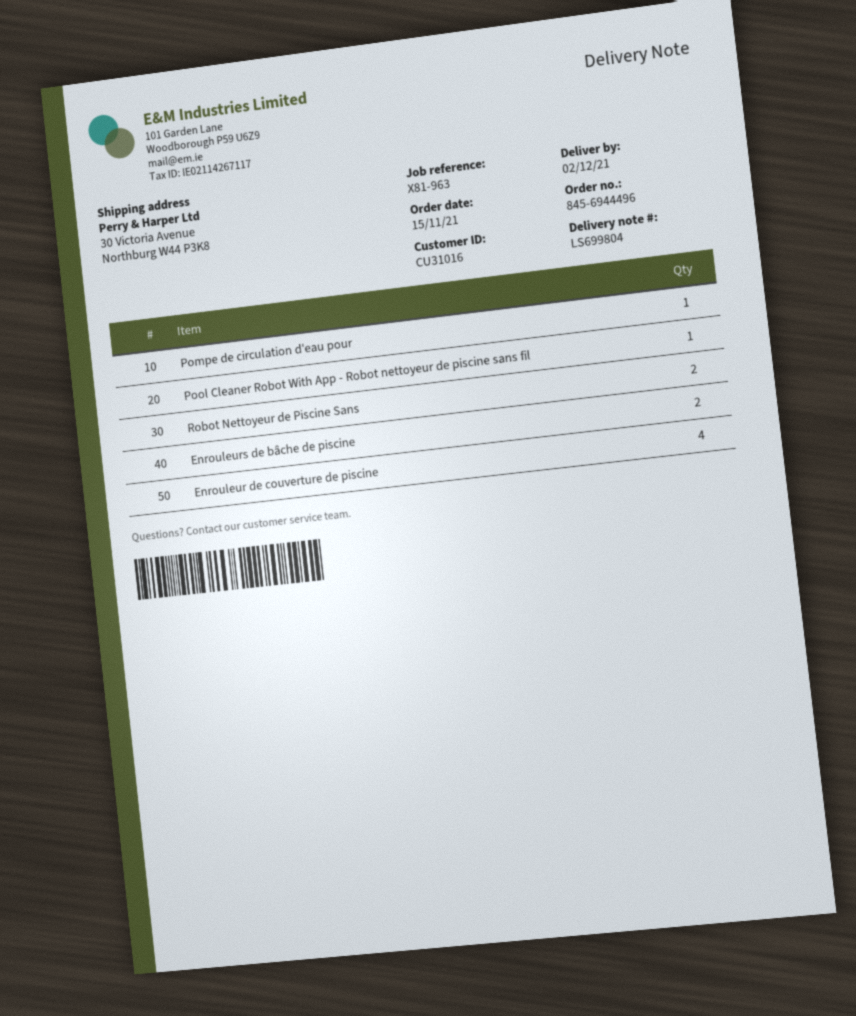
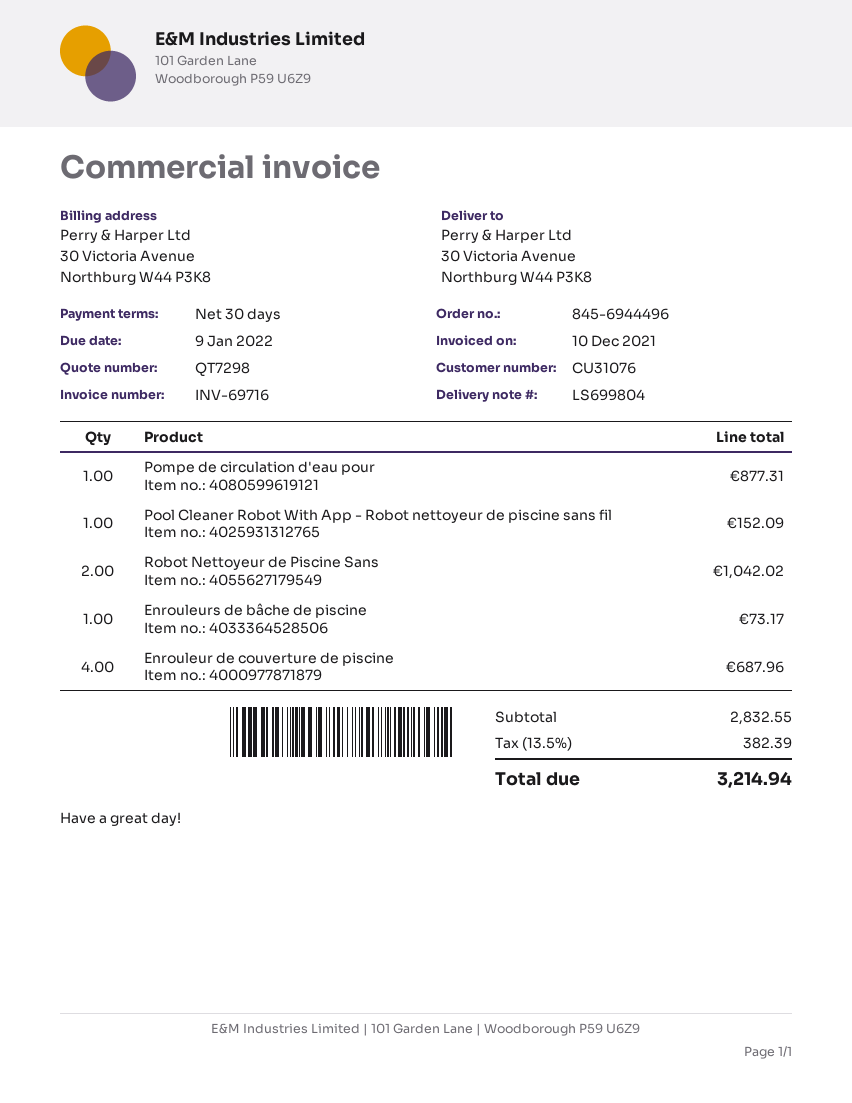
customer number: CU31016 -> CU31076
Enrouleurs de bâche de piscine: 2 -> 1

